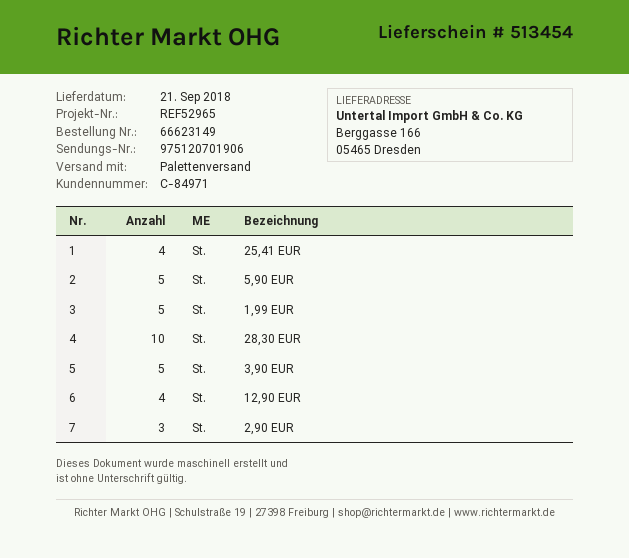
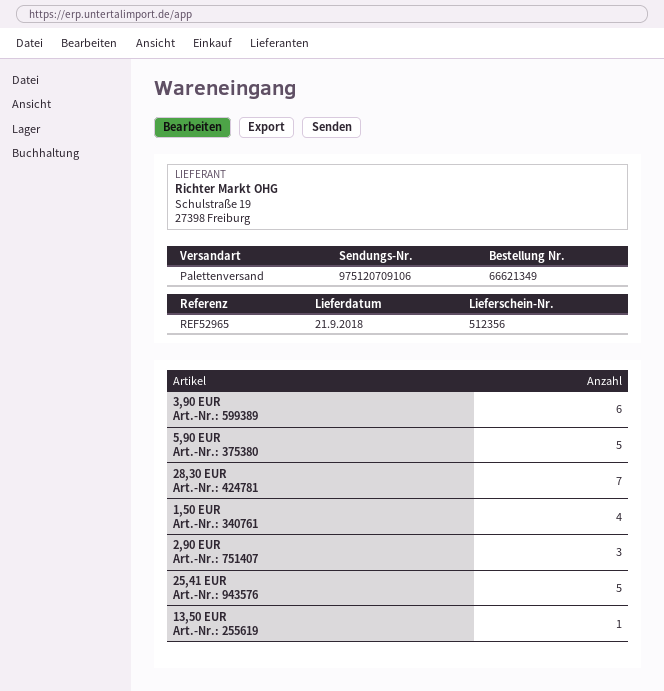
order number: 66623149 -> 66621349
delivery note number: 513454 -> 512356
tracking number: 975120701906 -> 975120709106
25,41 EUR: 4 -> 5
1,99 EUR: 5 -> none
28,30 EUR: 10 -> 7
3,90 EUR: 5 -> 6
12,90 EUR: 4 -> none
1,50 EUR: none -> 4
13,50 EUR: none -> 1

